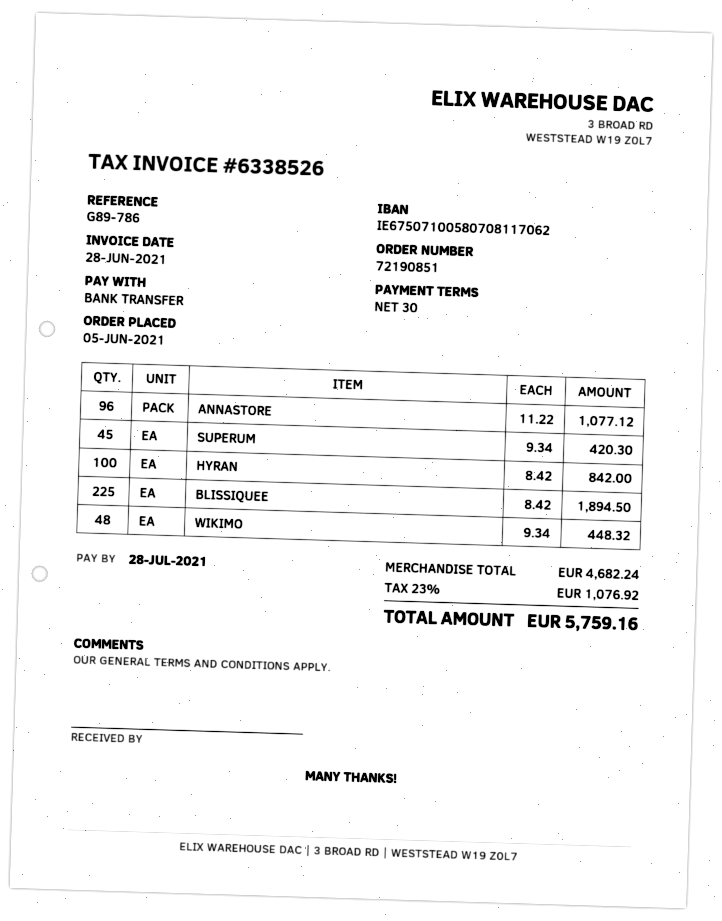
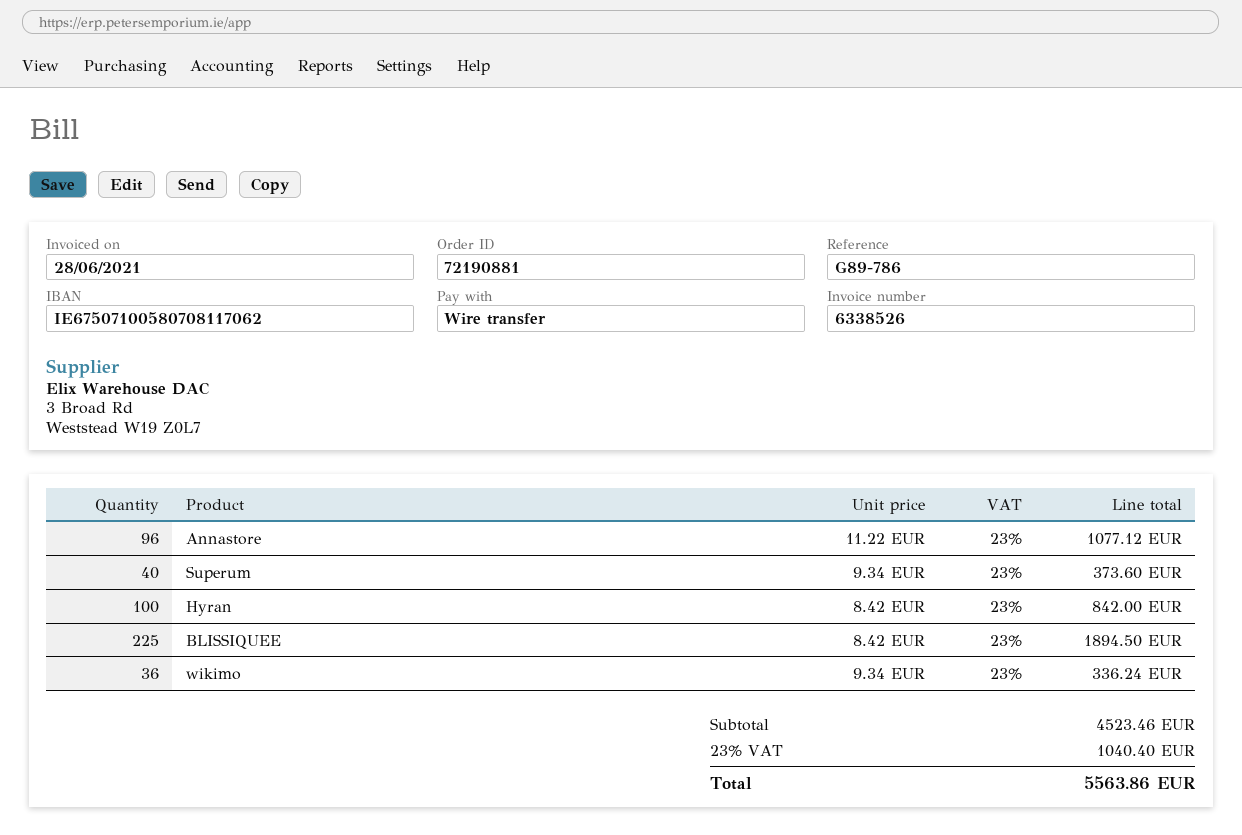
order number: 72190851 -> 72190881
SUPERUM: 45 x 9.34 = 420.30 -> 40 x 9.34 = 373.60
WIKIMO: 48 x 9.34 = 448.32 -> 36 x 9.34 = 336.24
subtotal: 4682.24 -> 4523.46
tax: 23% = 1076.92 -> 23% = 1040.40
total: 5759.16 -> 5563.86

